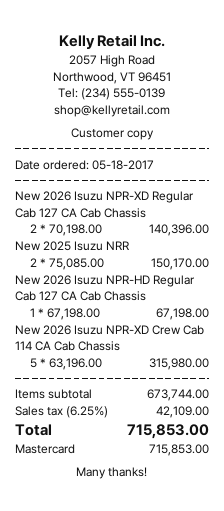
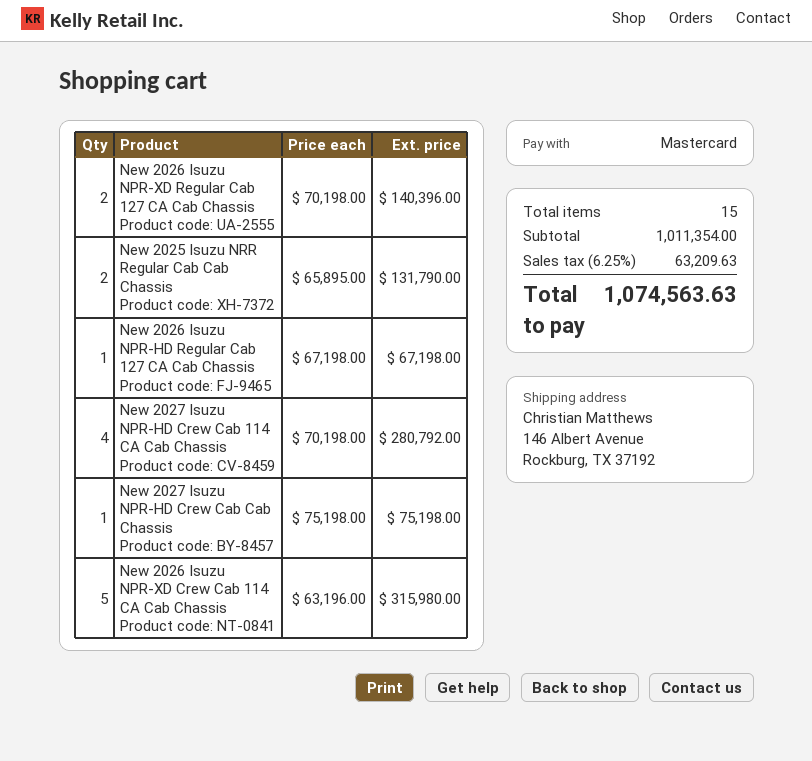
New 2025 Isuzu NRR: 2 x 75085.00 = 150170.00 -> 2 x 65895.00 = 131790.00
New 2027 Isuzu NPR-HD Crew Cab 114 CA Cab Chassis: none -> 4 x 70198.00 = 280792.00
New 2027 Isuzu NPR-HD Crew Cab Cab Chassis: none -> 1 x 75198.00 = 75198.00
subtotal: 673744.00 -> 1011354.00
tax: 6.25% = 42109.00 -> 6.25% = 63209.63
total: 715853.00 -> 1074563.63

